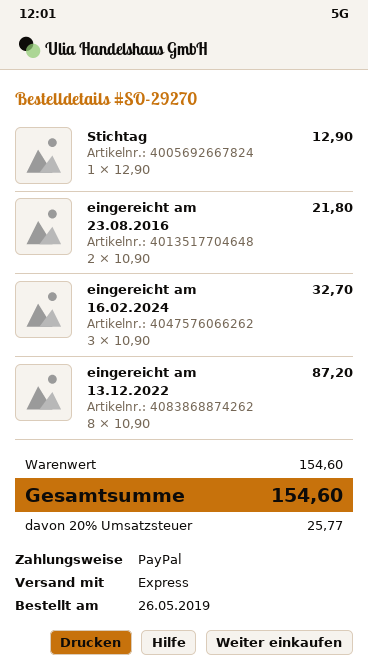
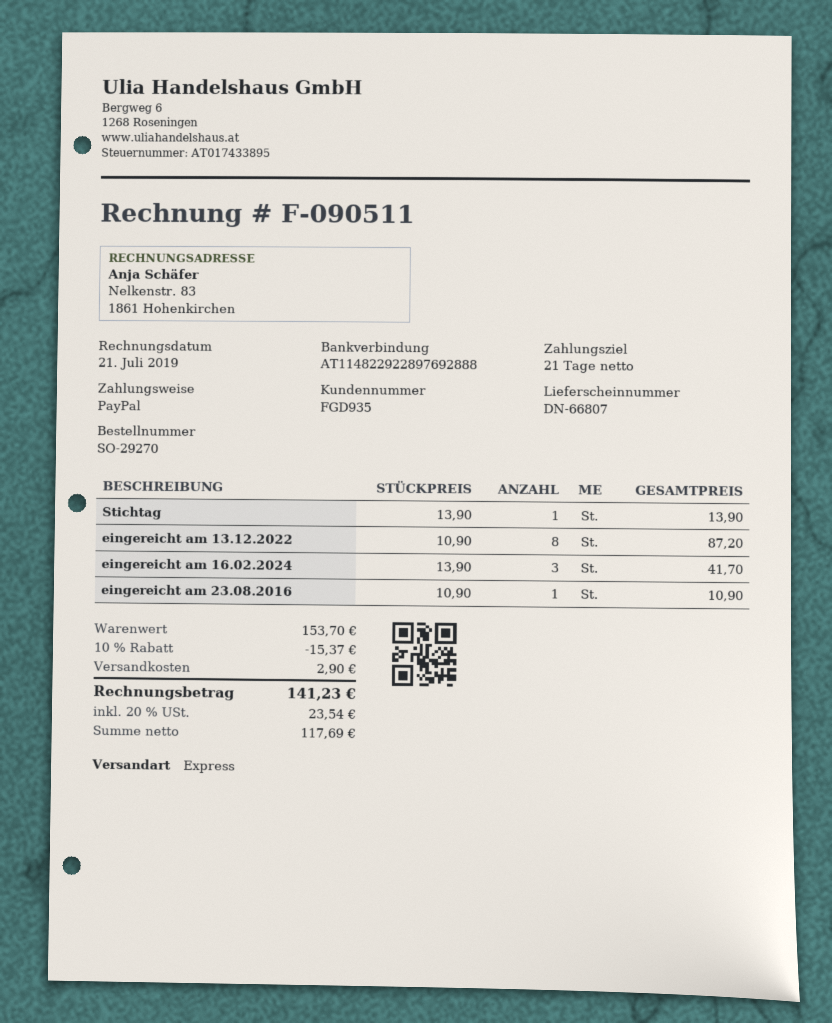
Stichtag: 1 x 12.90 = 12.90 -> 1 x 13.90 = 13.90
eingereicht am 23.08.2016: 2 x 10.90 = 21.80 -> 1 x 10.90 = 10.90
eingereicht am 16.02.2024: 3 x 10.90 = 32.70 -> 3 x 13.90 = 41.70
subtotal: 154.60 -> 153.70
discount: none -> 10% = 15.37
shipping: none -> 2.90
tax: 20% = 25.77 -> 20% = 23.54
total: 154.60 -> 141.23

